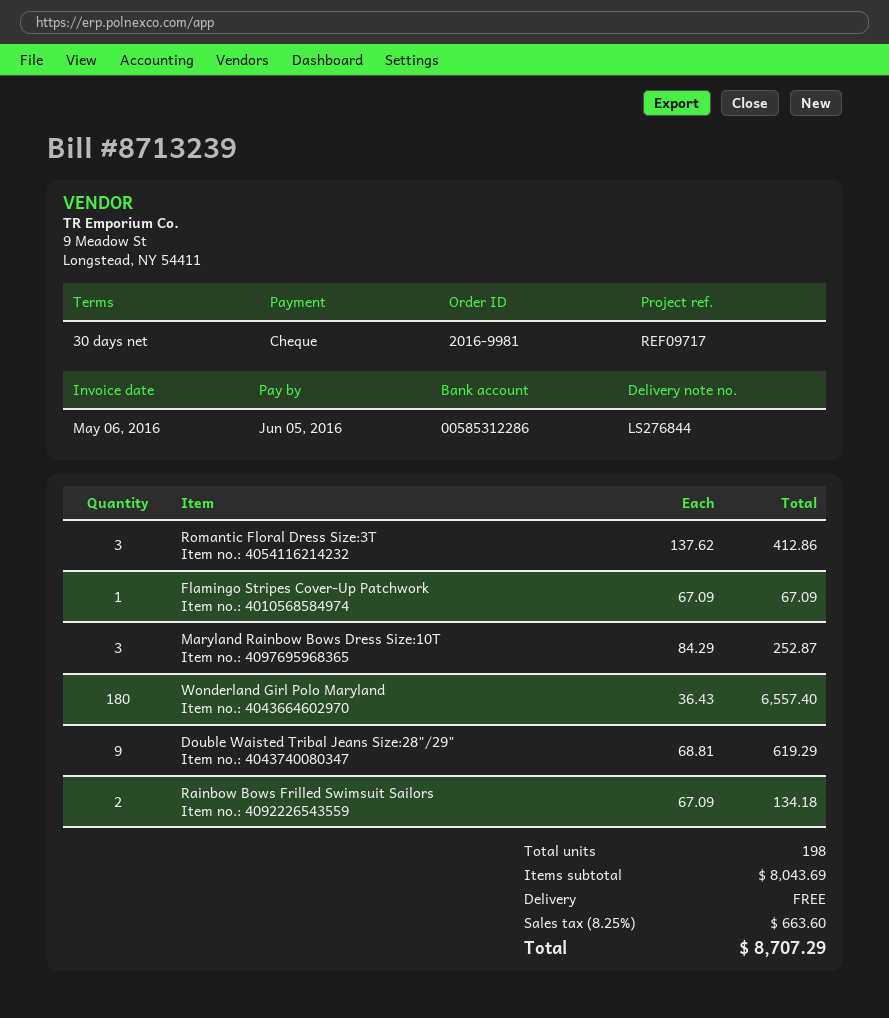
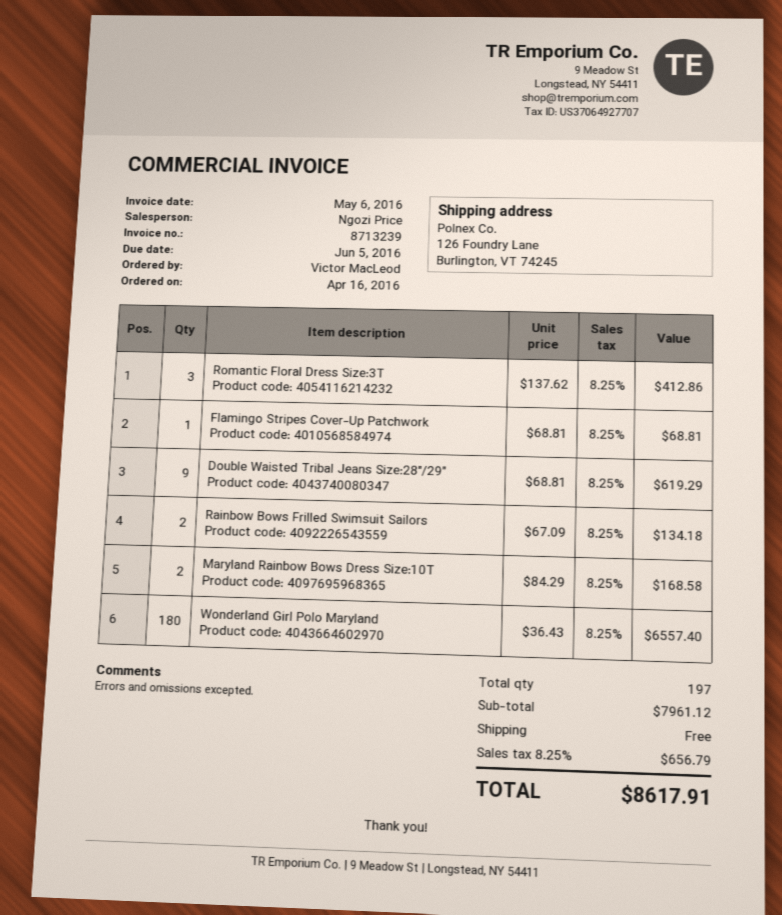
Flamingo Stripes Cover-Up Patchwork: 1 x 67.09 = 67.09 -> 1 x 68.81 = 68.81
Maryland Rainbow Bows Dress Size:10T: 3 x 84.29 = 252.87 -> 2 x 84.29 = 168.58
total quantity: 198 -> 197
subtotal: 8043.69 -> 7961.12
tax: 8.25% = 663.60 -> 8.25% = 656.79
total: 8707.29 -> 8617.91

